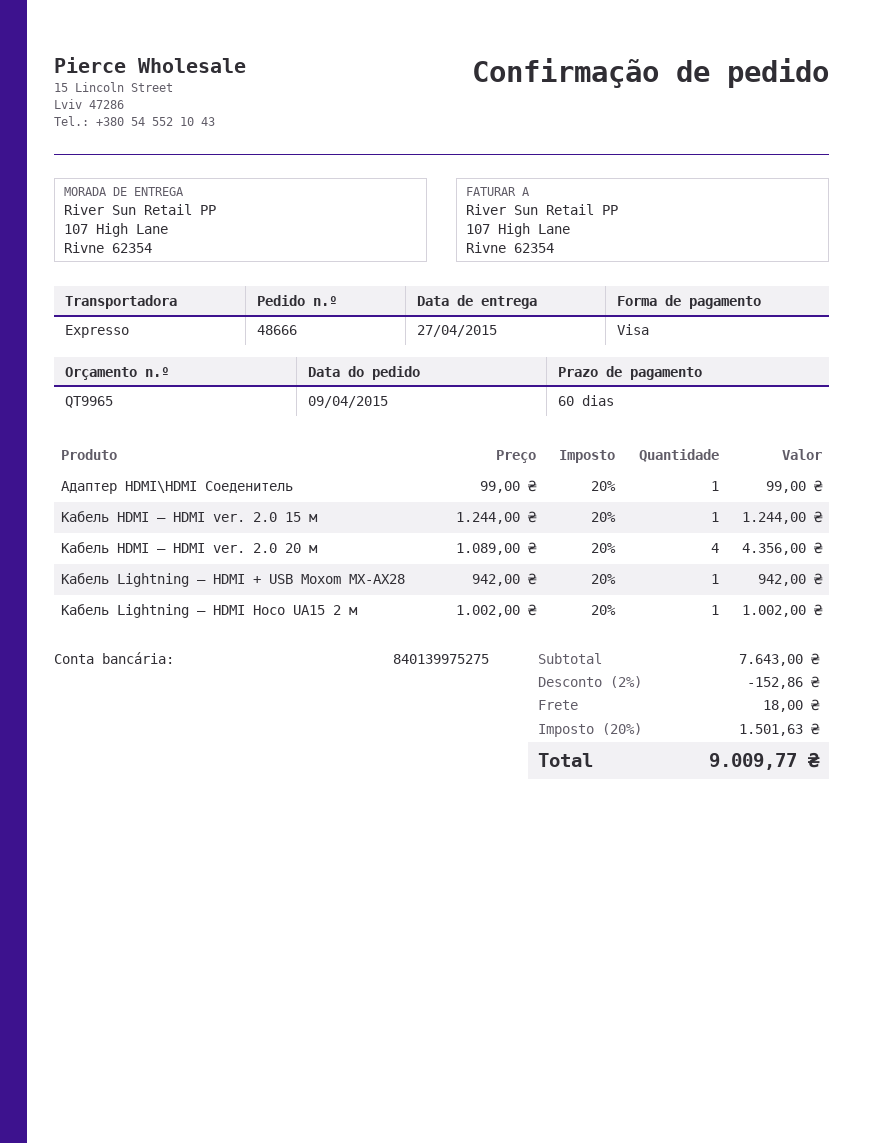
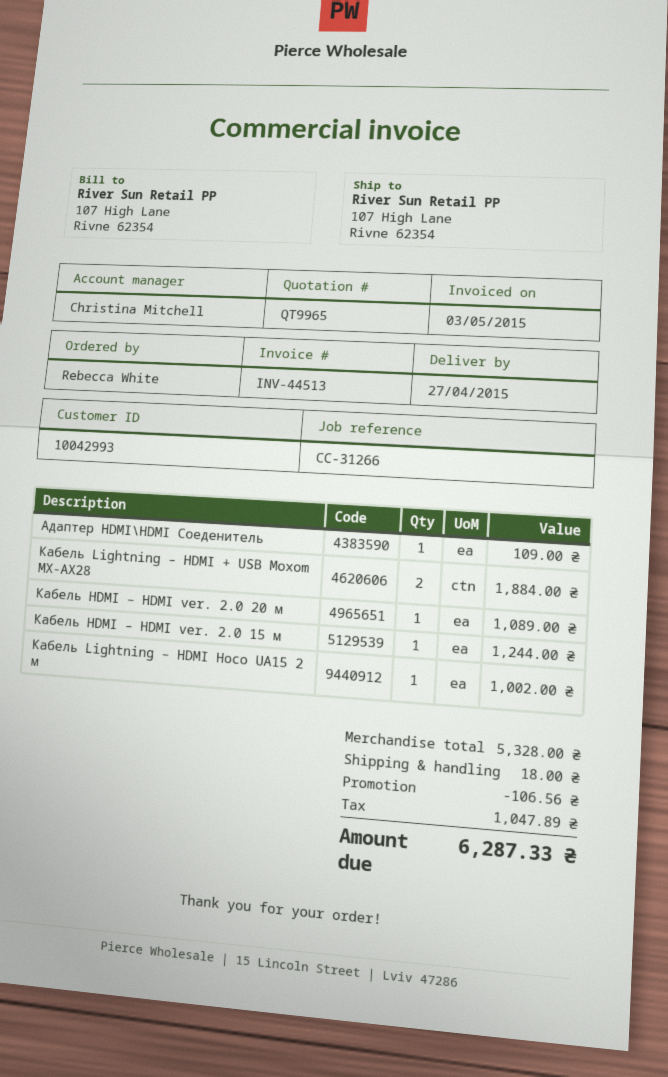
Адаптер HDMI\HDMI Соеденитель: 1 for 99.00 -> 1 for 109.00
Кабель HDMI – HDMI ver. 2.0 20 м: 4 for 4356.00 -> 1 for 1089.00
Кабель Lightning – HDMI + USB Moxom MX-AX28: 1 for 942.00 -> 2 for 1884.00
subtotal: 7643.00 -> 5328.00
discount: 152.86 -> 106.56
tax: 1501.63 -> 1047.89
total: 9009.77 -> 6287.33

